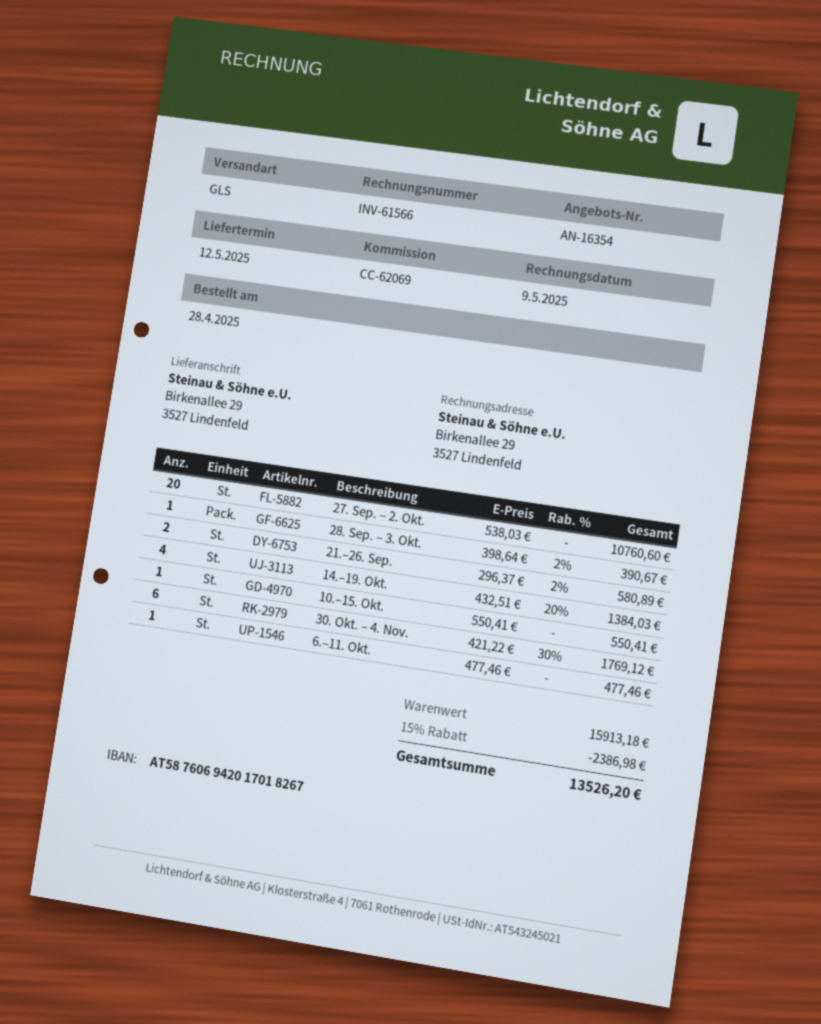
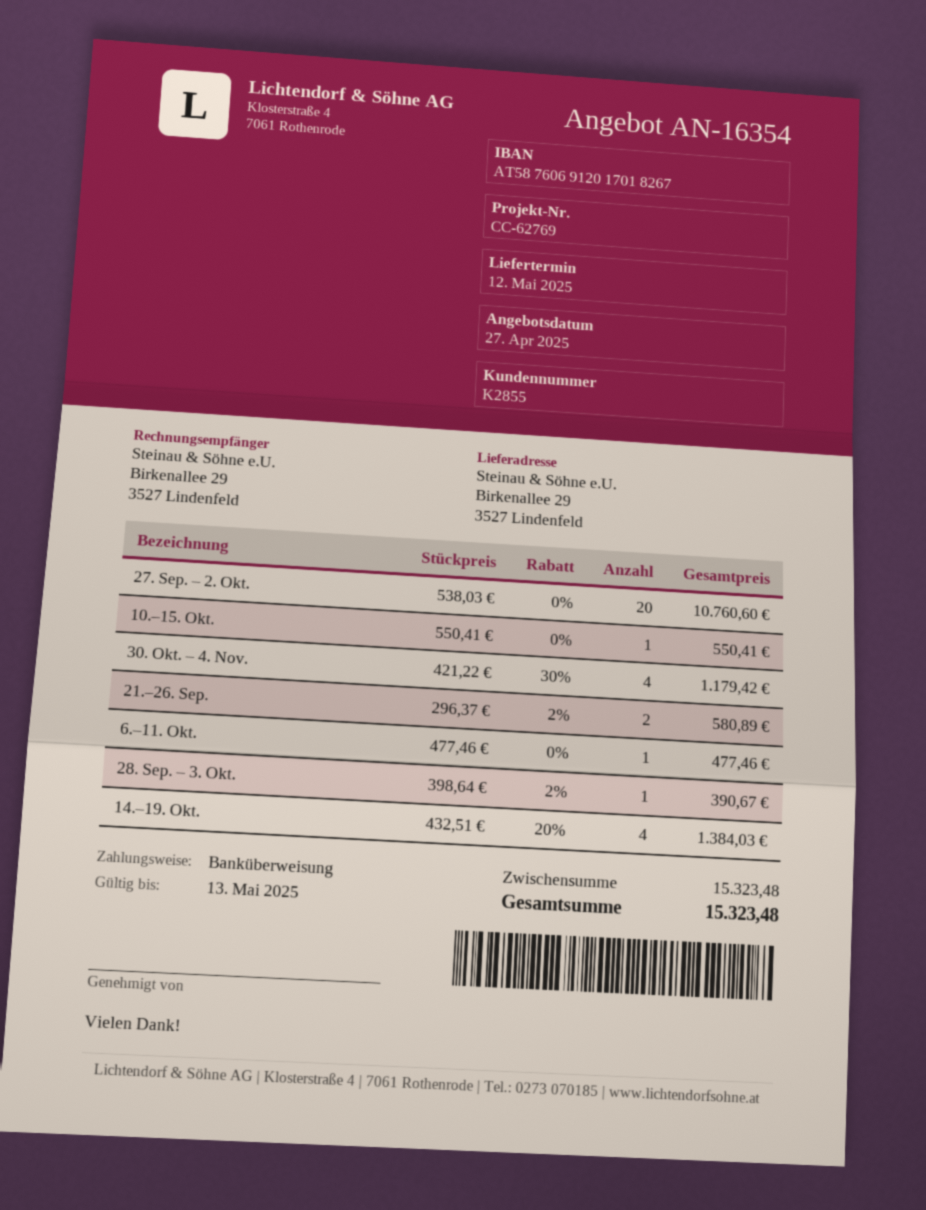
reference: CC-62069 -> CC-62769
bank account: AT587606942017018267 -> AT587606912017018267
30. Okt. – 4. Nov.: 6 x 421.22 - 30% = 1769.12 -> 4 x 421.22 - 30% = 1179.42
subtotal: 15913.18 -> 15323.48
discount: 15% = 2386.98 -> none
total: 13526.20 -> 15323.48

